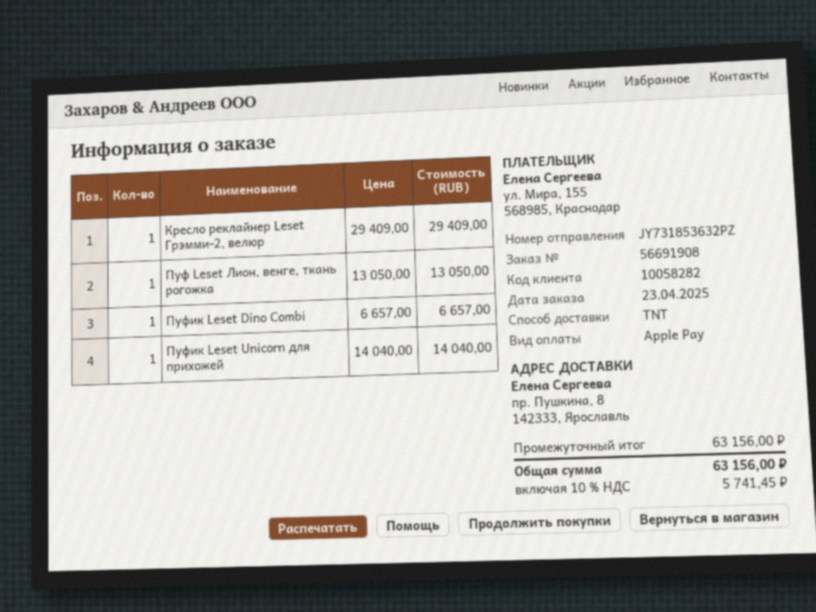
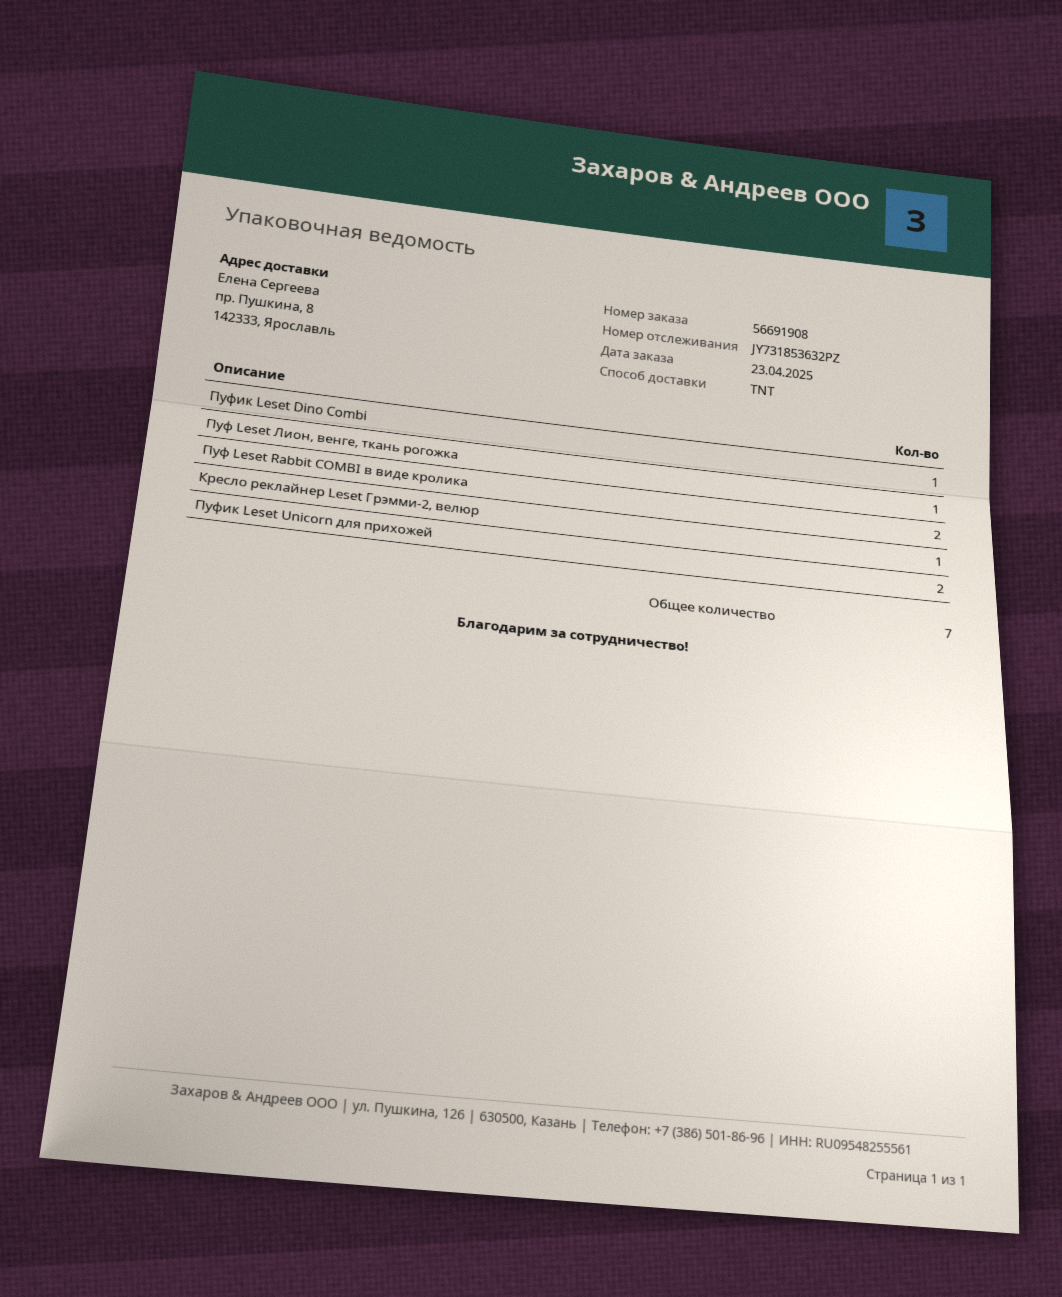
Пуфик Leset Unicorn для прихожей: 1 -> 2
Пуф Leset Rabbit COMBI в виде кролика: none -> 2

